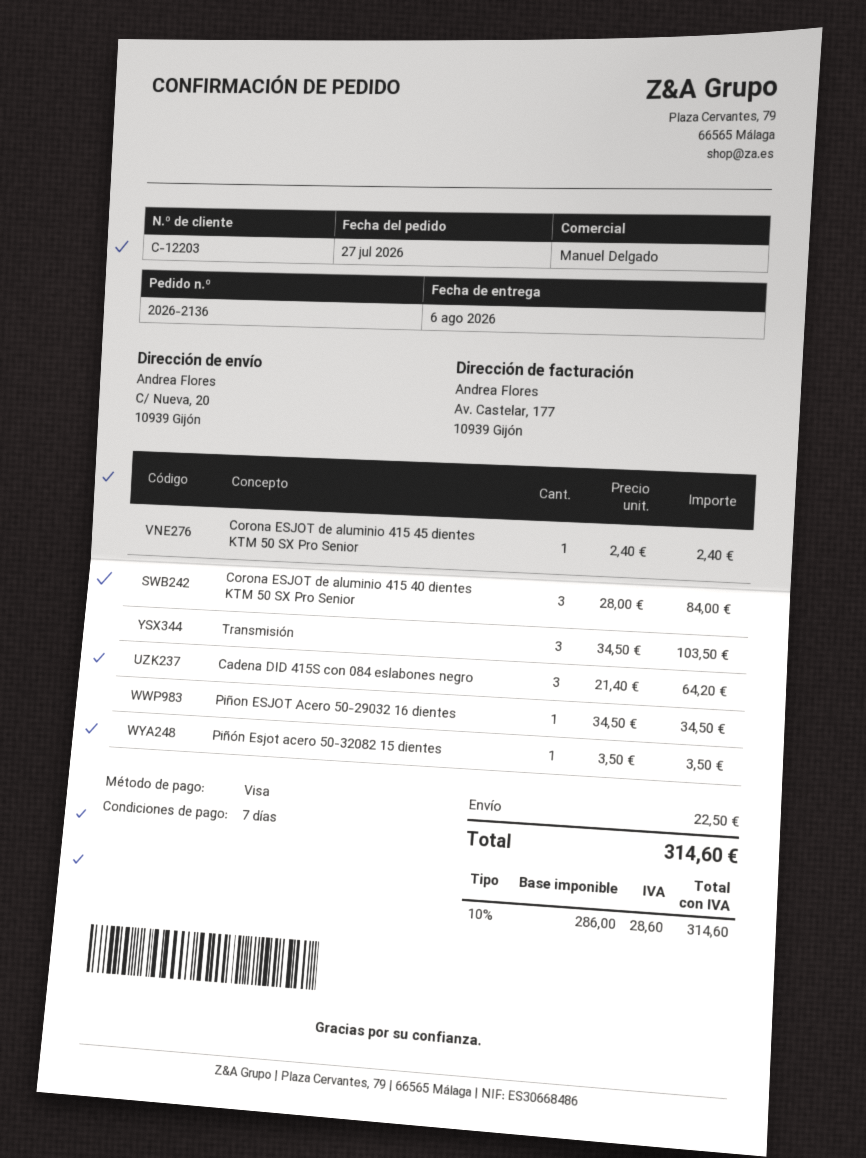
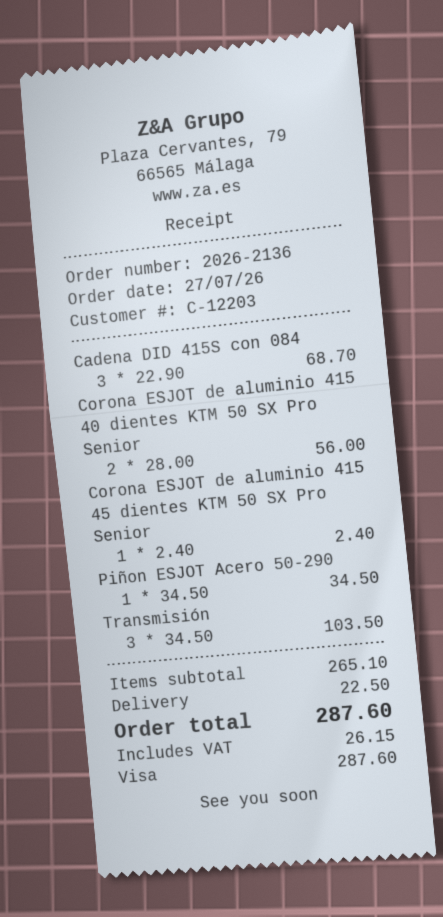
Corona ESJOT de aluminio 415 40 dientes KTM 50 SX Pro Senior: 3 x 28.00 = 84.00 -> 2 x 28.00 = 56.00
Cadena DID 415S con 084 eslabones negro: 3 x 21.40 = 64.20 -> 3 x 22.90 = 68.70
Piñón Esjot acero 50-32082 15 dientes: 1 x 3.50 = 3.50 -> none
tax: 28.60 -> 26.15
total: 314.60 -> 287.60

